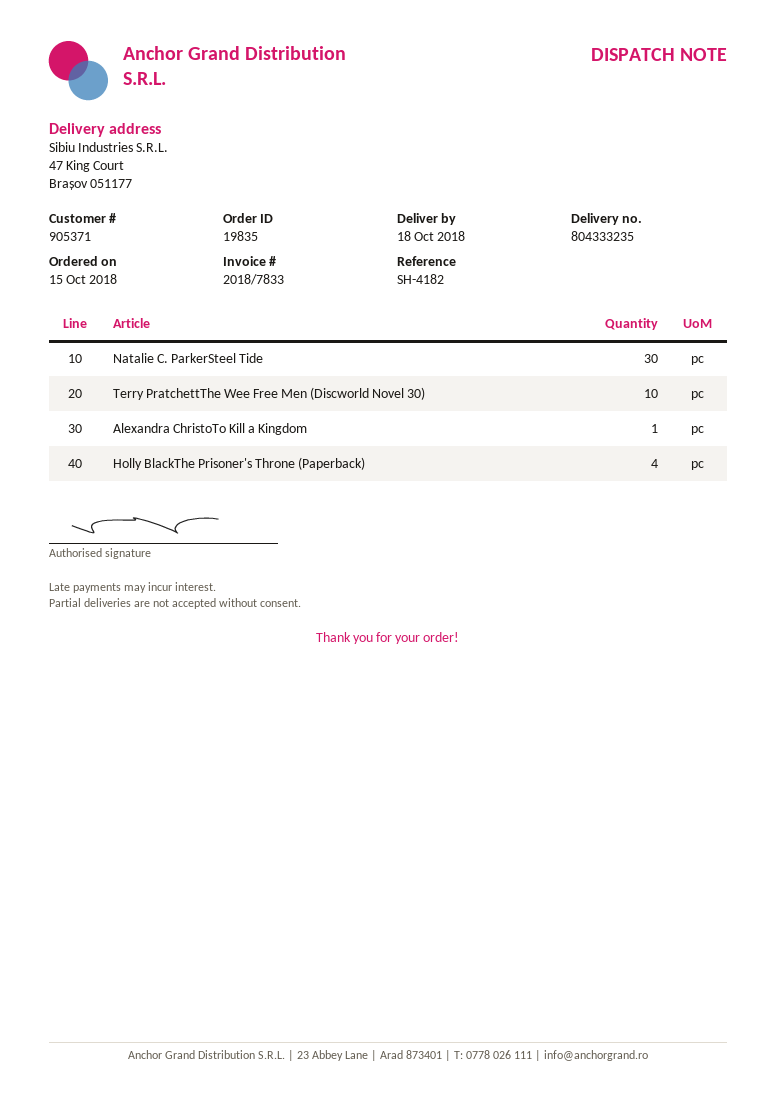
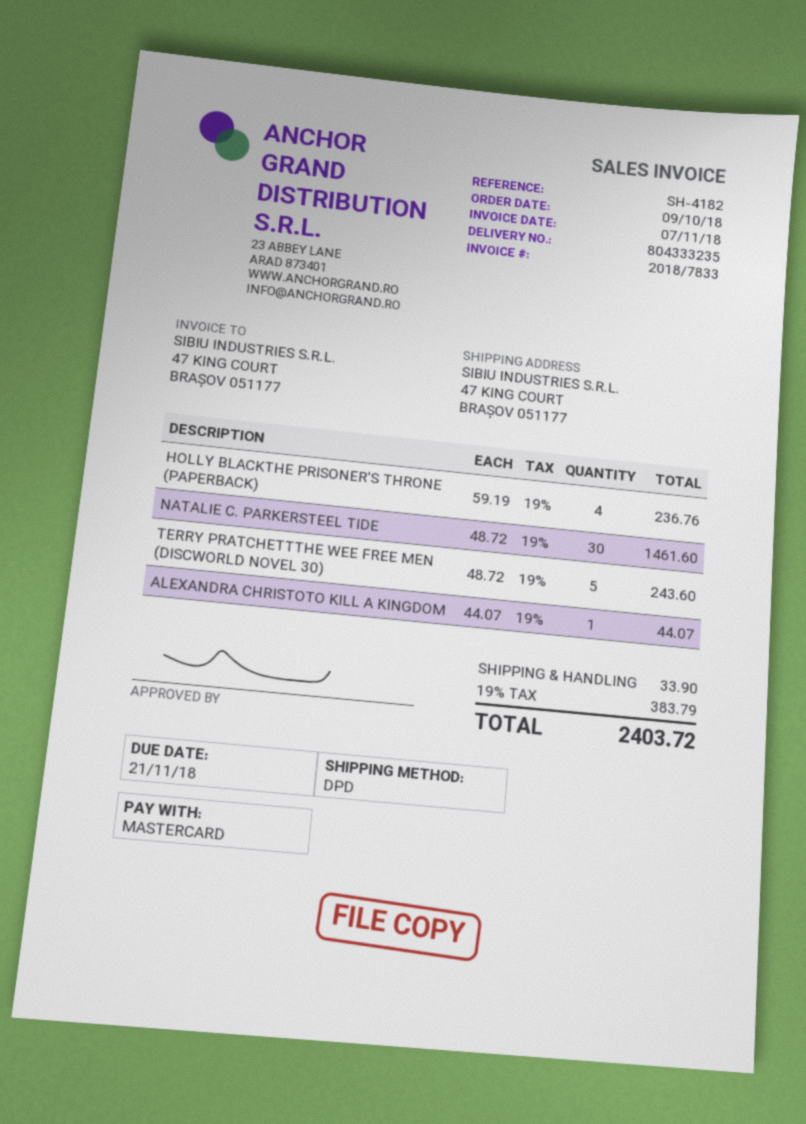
order date: 2018-10-15 -> 2018-10-09
Terry PratchettThe Wee Free Men (Discworld Novel 30): 10 -> 5

